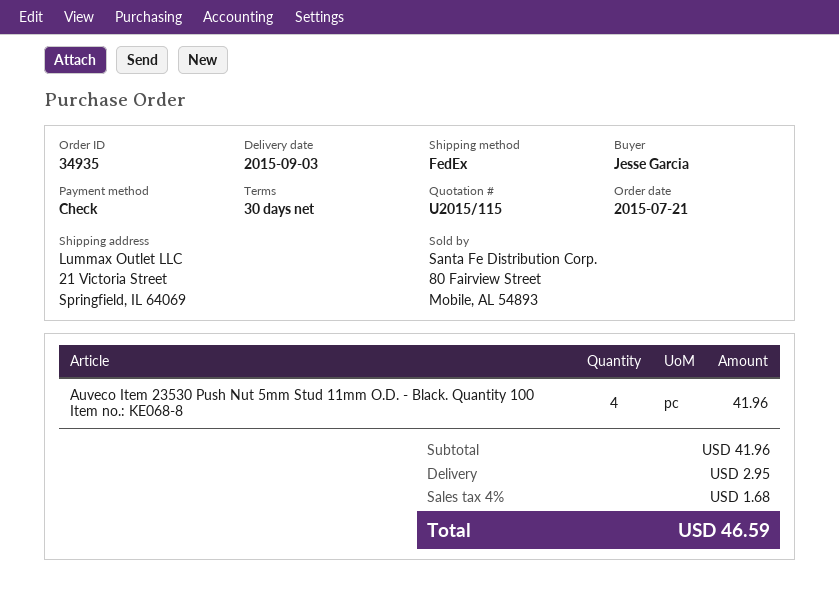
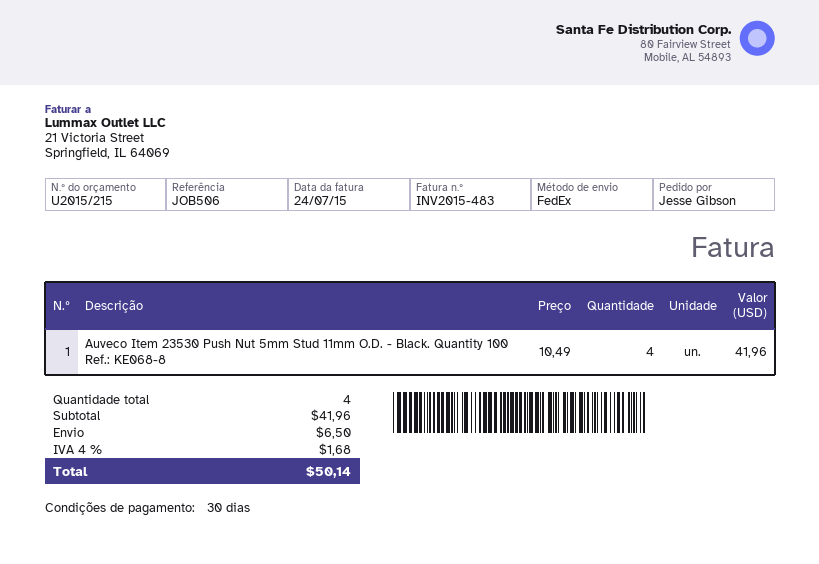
quote number: U2015/115 -> U2015/215
ordered by: Jesse Garcia -> Jesse Gibson
shipping: 2.95 -> 6.50
total: 46.59 -> 50.14

